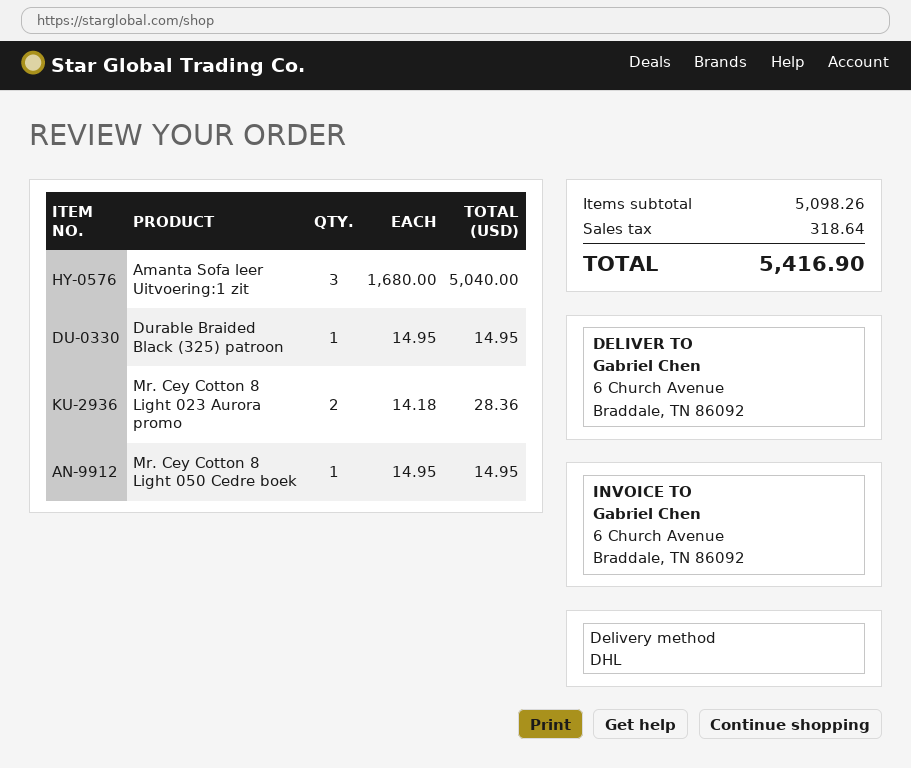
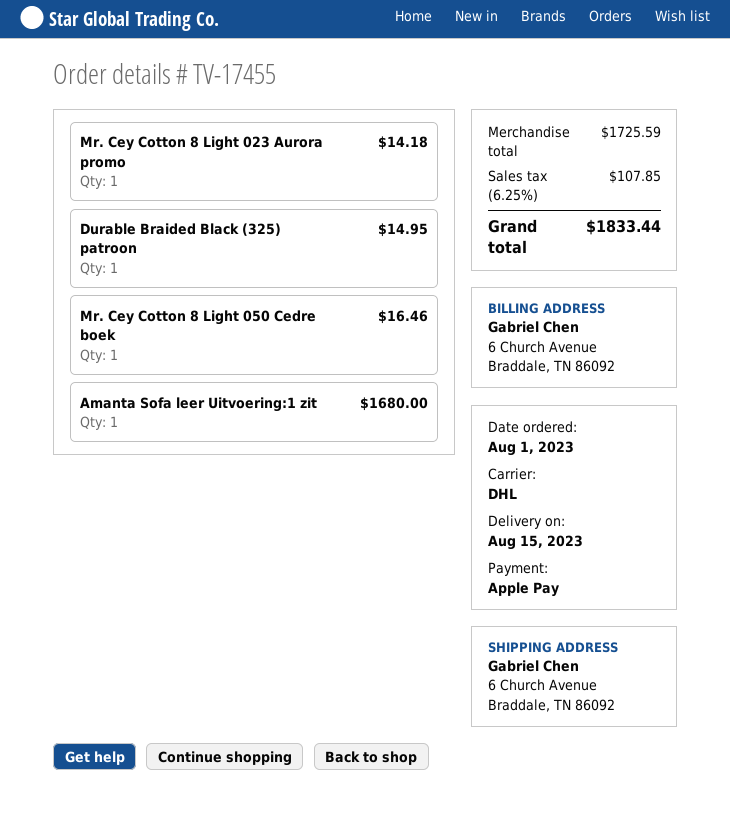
Amanta Sofa leer Uitvoering:1 zit: 3 for 5040.00 -> 1 for 1680.00
Mr. Cey Cotton 8 Light 023 Aurora promo: 2 for 28.36 -> 1 for 14.18
Mr. Cey Cotton 8 Light 050 Cedre boek: 1 for 14.95 -> 1 for 16.46
subtotal: 5098.26 -> 1725.59
tax: 318.64 -> 107.85
total: 5416.90 -> 1833.44

